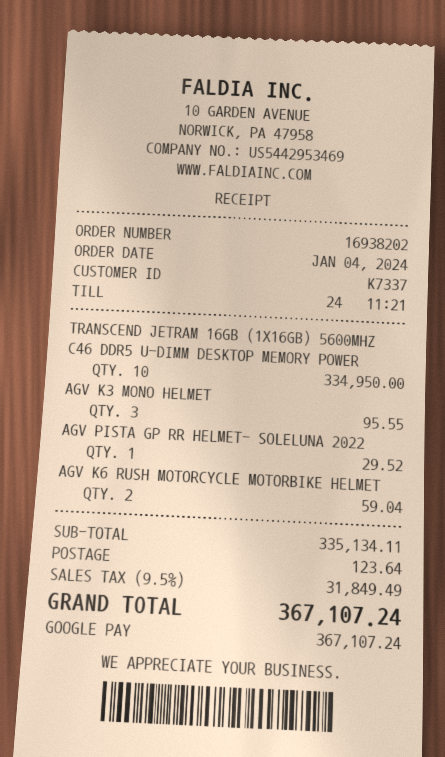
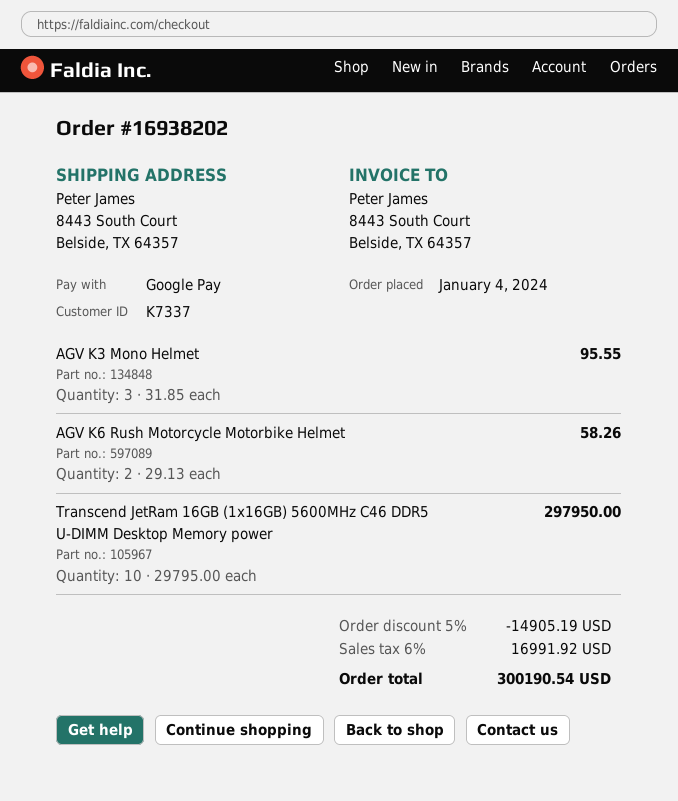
TRANSCEND JETRAM 16GB (1X16GB) 5600MHZ C46 DDR5 U-DIMM DESKTOP MEMORY POWER: 10 for 334950.00 -> 10 for 297950.00
AGV PISTA GP RR HELMET- SOLELUNA 2022: 1 for 29.52 -> none
AGV K6 RUSH MOTORCYCLE MOTORBIKE HELMET: 2 for 59.04 -> 2 for 58.26
discount: none -> 5% = 14905.19
shipping: 123.64 -> none
tax: 9.5% = 31849.49 -> 6% = 16991.92
total: 367107.24 -> 300190.54

